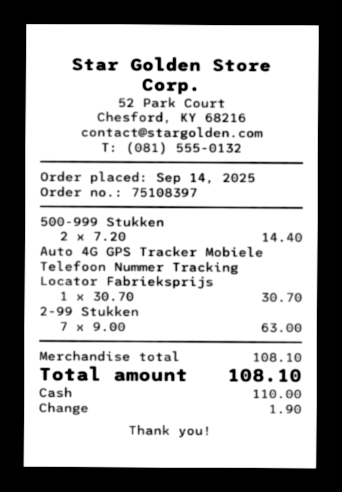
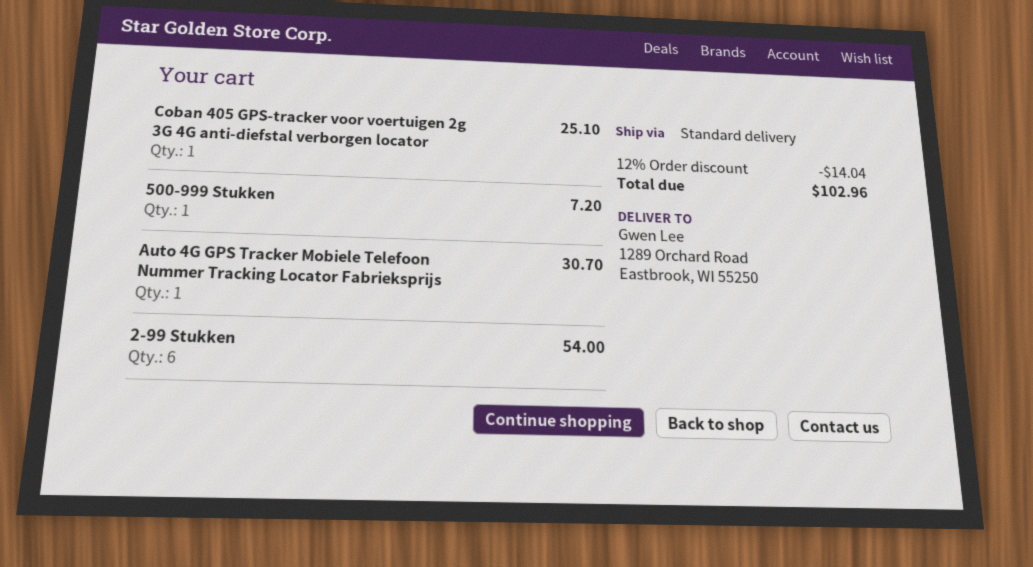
500-999 Stukken: 2 for 14.40 -> 1 for 7.20
2-99 Stukken: 7 for 63.00 -> 6 for 54.00
Coban 405 GPS-tracker voor voertuigen 2g 3G 4G anti-diefstal verborgen locator: none -> 1 for 25.10
discount: none -> 12% = 14.04
total: 108.10 -> 102.96

